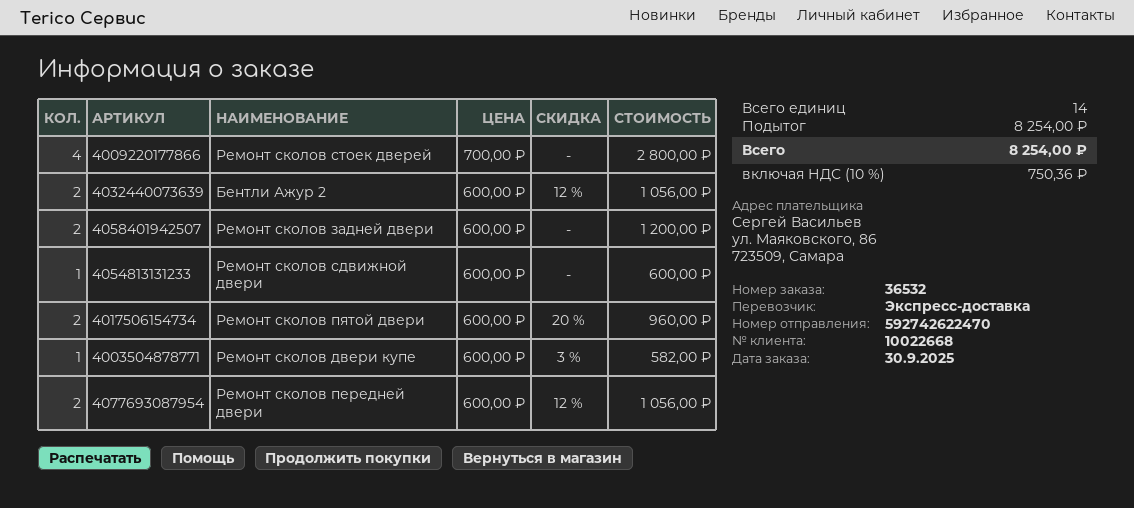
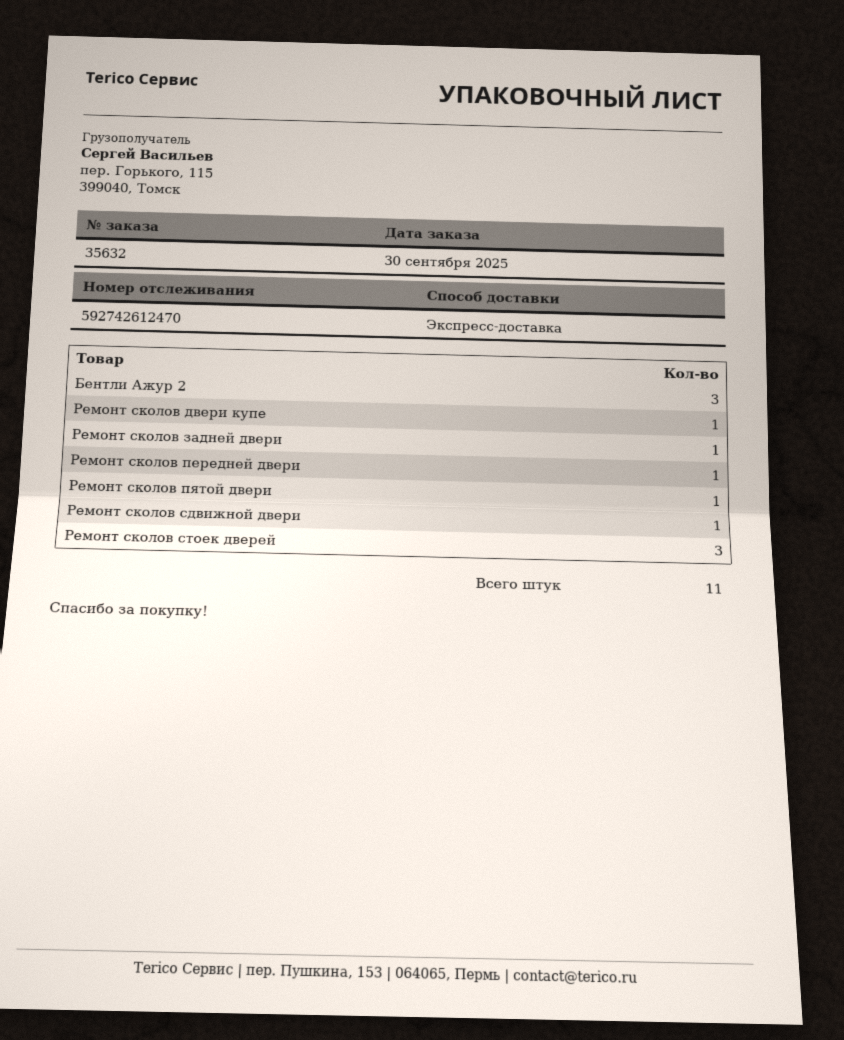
order number: 36532 -> 35632
tracking number: 592742622470 -> 592742612470
Ремонт сколов стоек дверей: 4 -> 3
Бентли Ажур 2: 2 -> 3
Ремонт сколов задней двери: 2 -> 1
Ремонт сколов пятой двери: 2 -> 1
Ремонт сколов передней двери: 2 -> 1
total quantity: 14 -> 11

